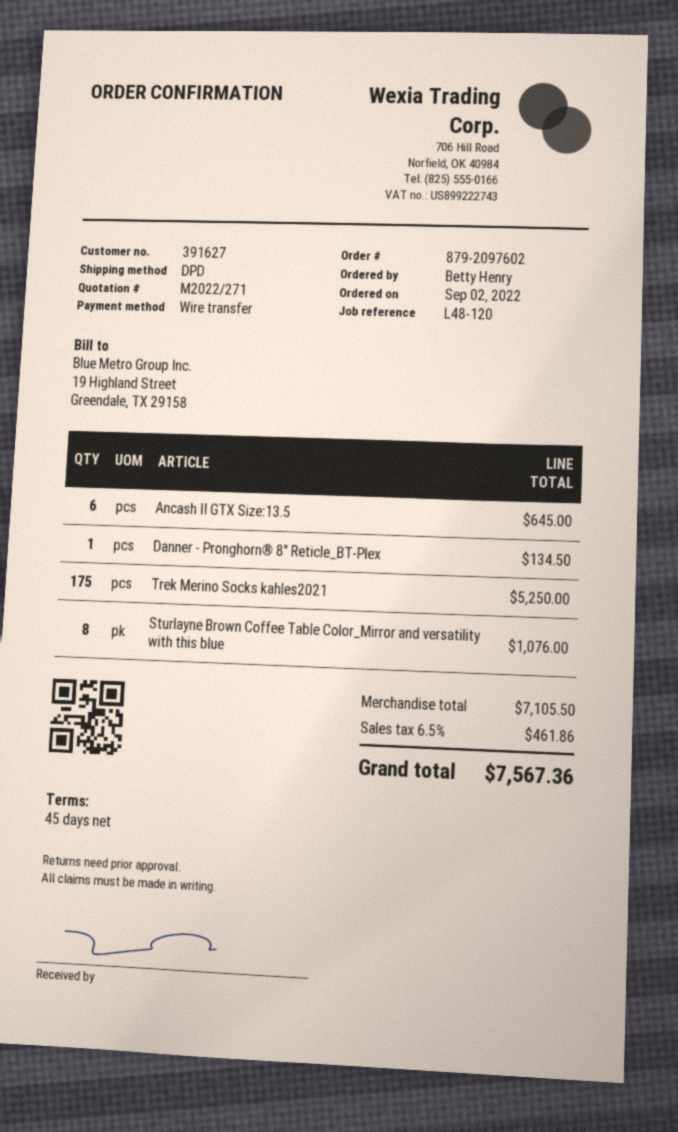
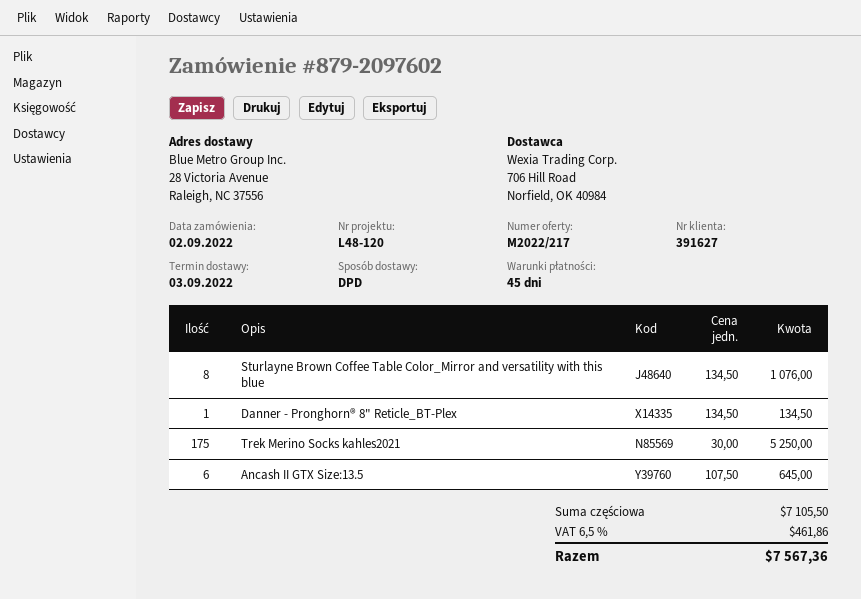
quote number: M2022/271 -> M2022/217

